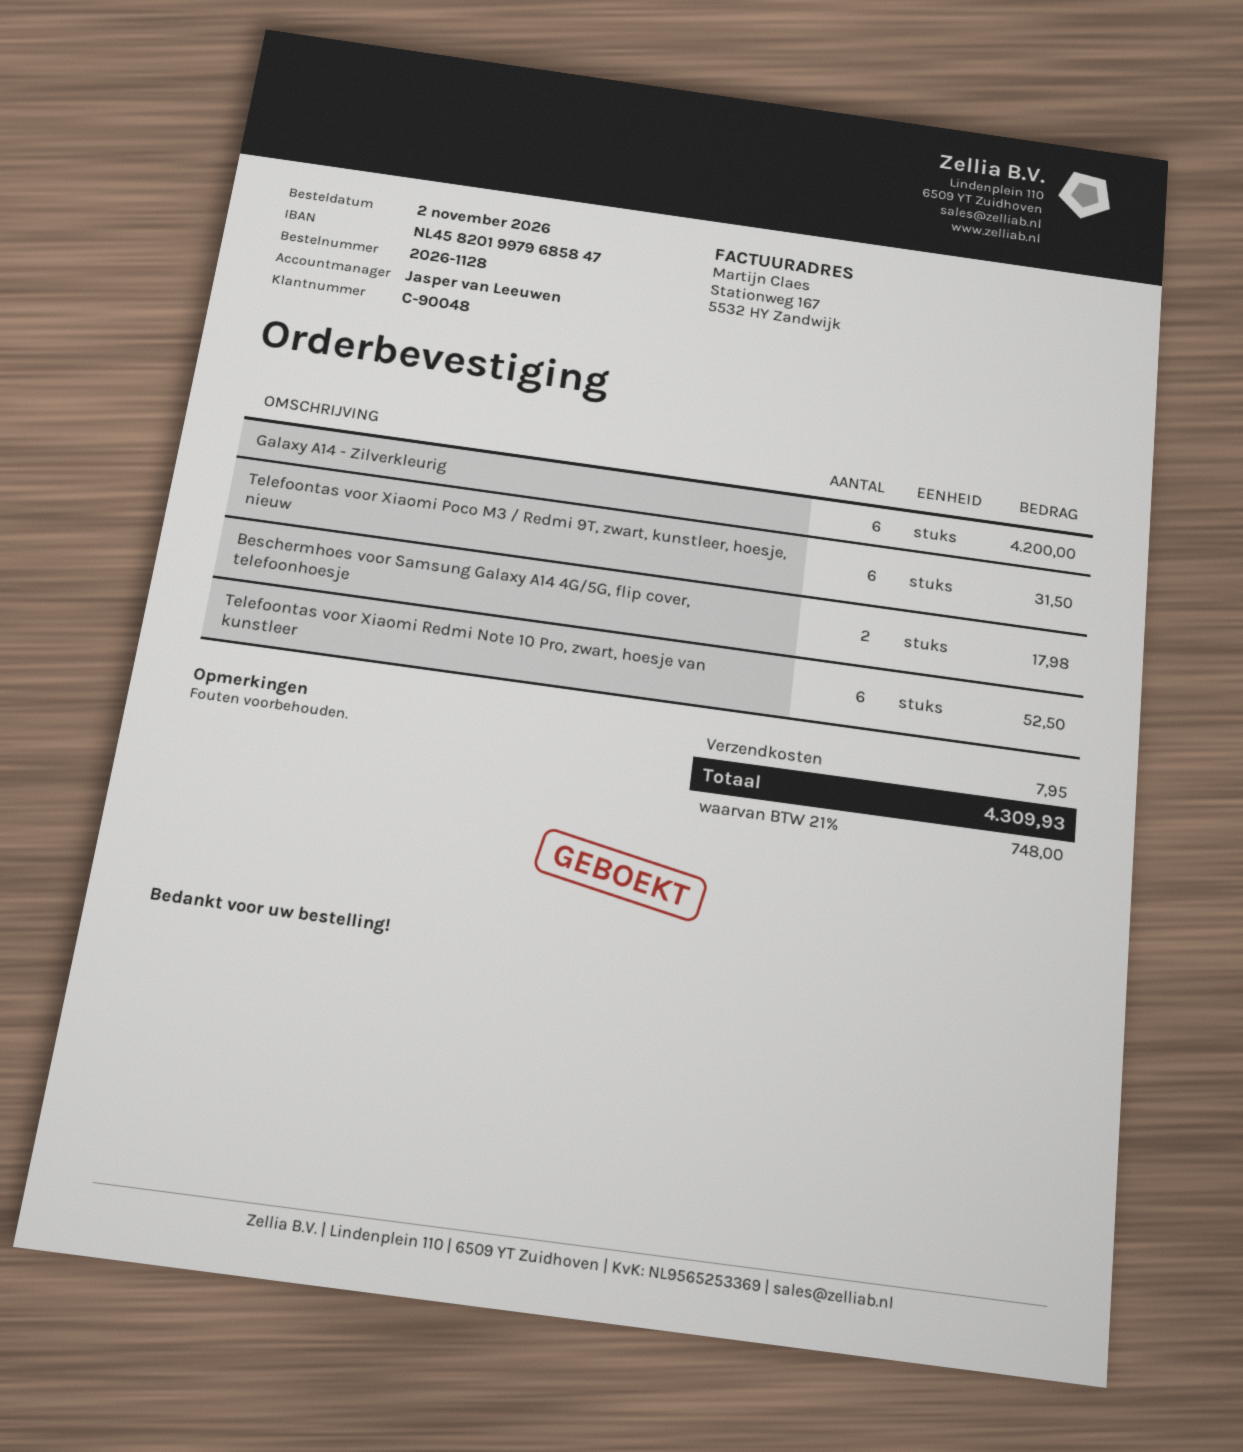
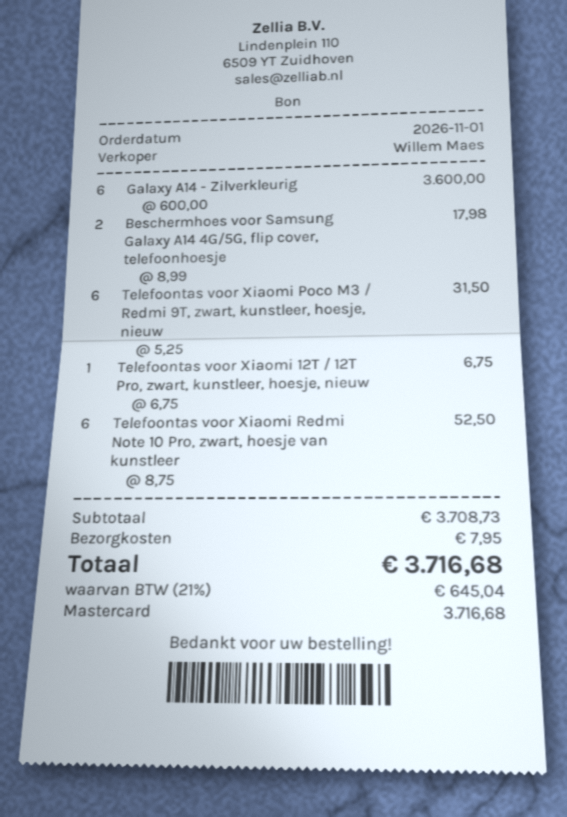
order date: 2026-11-02 -> 2026-11-01
sales rep: Jasper van Leeuwen -> Willem Maes
Galaxy A14 - Zilverkleurig: 6 for 4200.00 -> 6 for 3600.00
Telefoontas voor Xiaomi 12T / 12T Pro, zwart, kunstleer, hoesje, nieuw: none -> 1 for 6.75
tax: 21% = 748.00 -> 21% = 645.04
total: 4309.93 -> 3716.68

